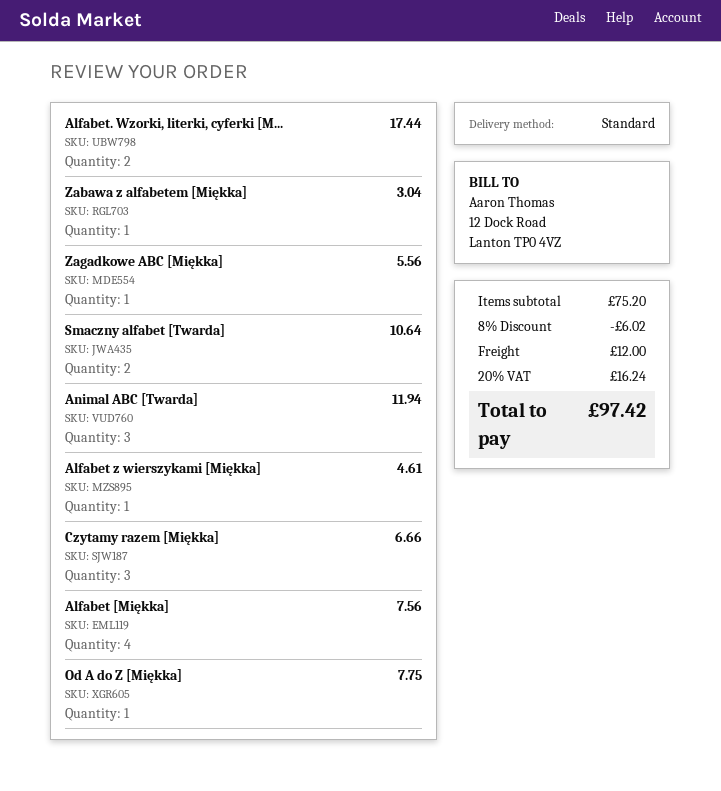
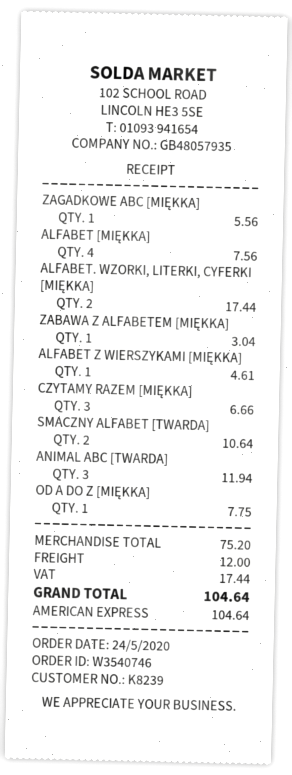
discount: 8% = 6.02 -> none
tax: 16.24 -> 17.44
total: 97.42 -> 104.64

